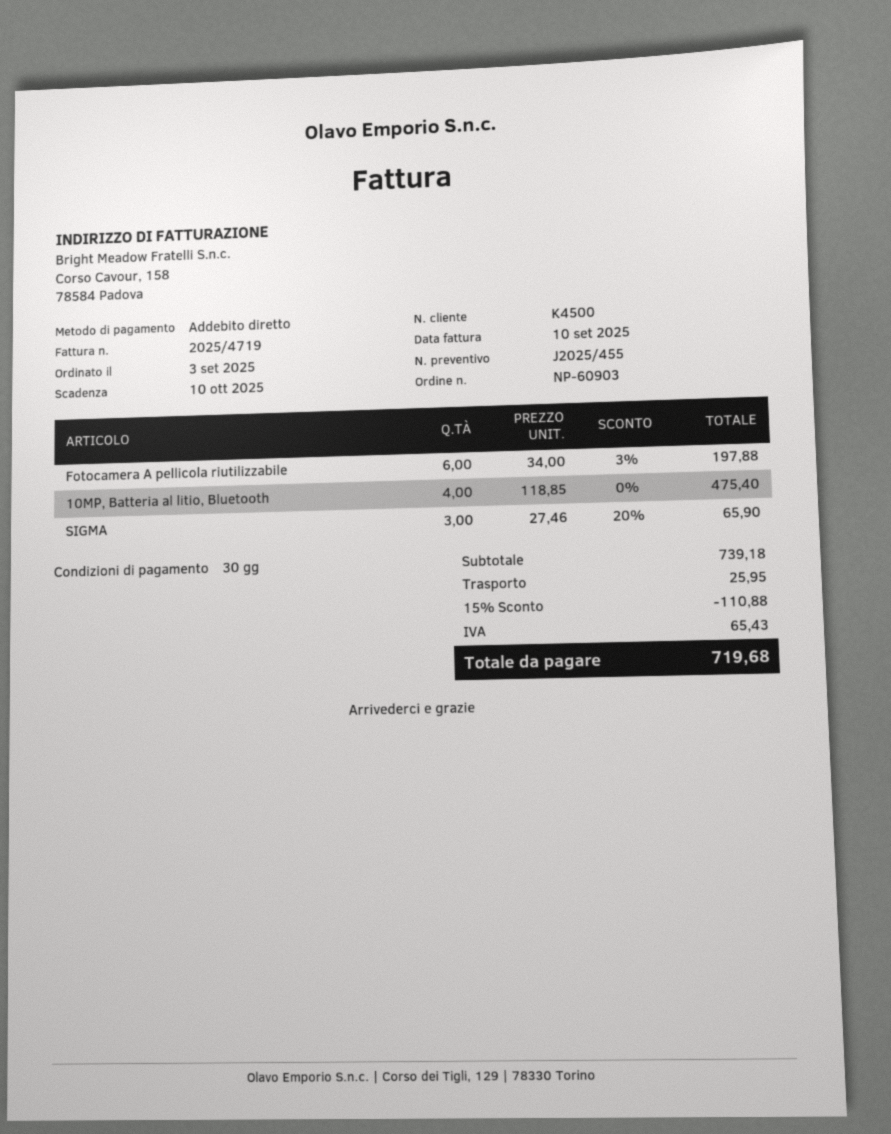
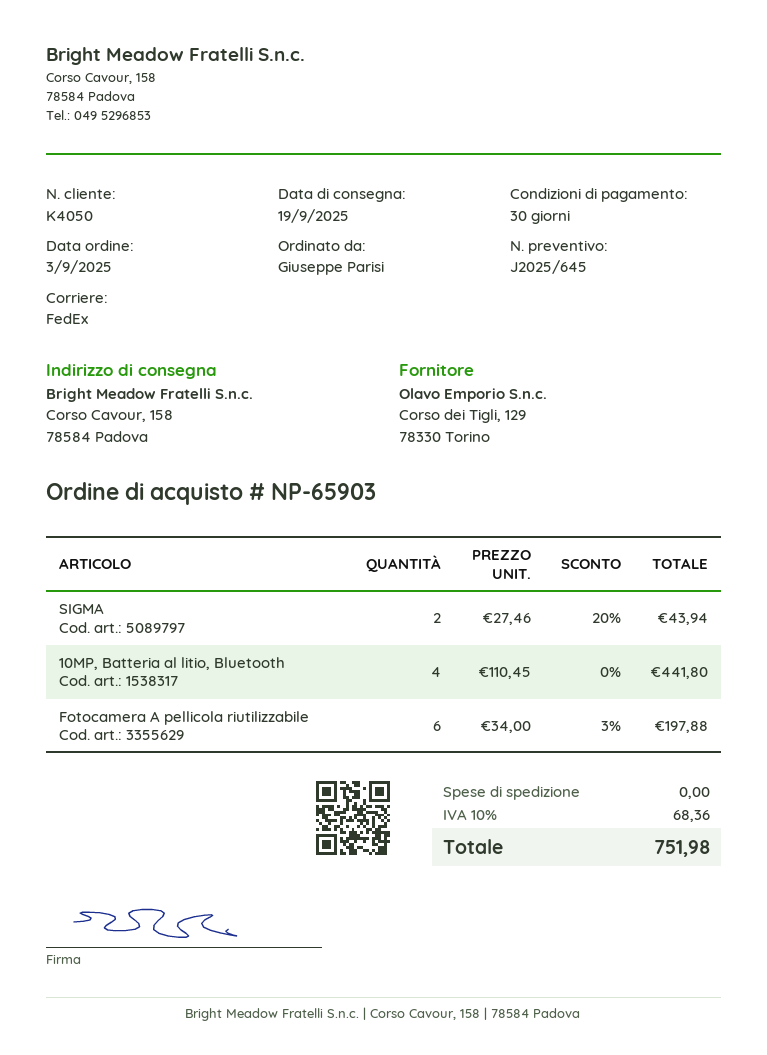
quote number: J2025/455 -> J2025/645
order number: NP-60903 -> NP-65903
customer number: K4500 -> K4050
10MP, Batteria al litio, Bluetooth: 4 x 118.85 = 475.40 -> 4 x 110.45 = 441.80
SIGMA: 3 x 27.46 - 20% = 65.90 -> 2 x 27.46 - 20% = 43.94
discount: 15% = 110.88 -> none
shipping: 25.95 -> 0.00
tax: 65.43 -> 68.36
total: 719.68 -> 751.98

